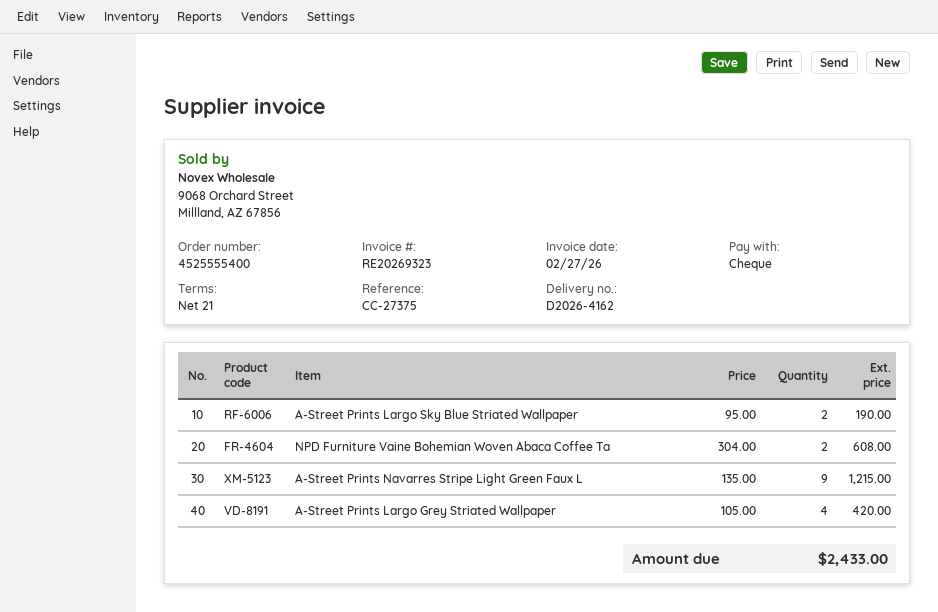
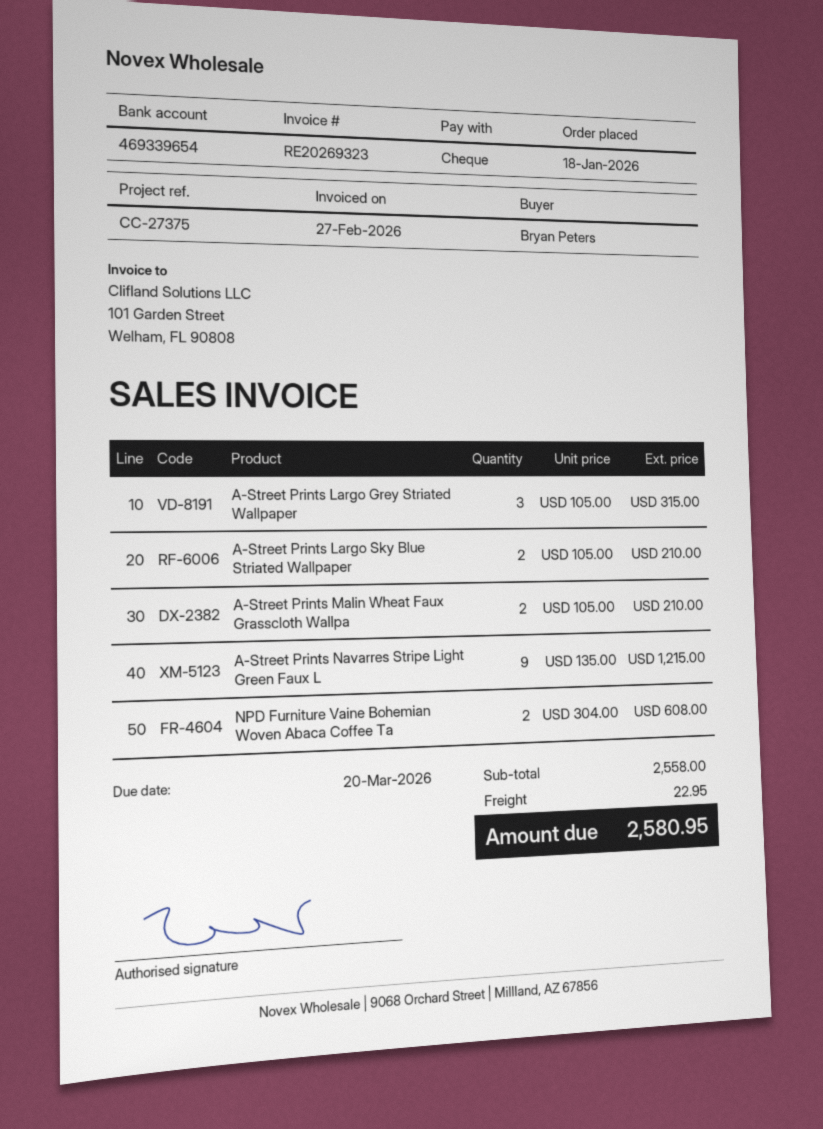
A-Street Prints Largo Sky Blue Striated Wallpaper: 2 x 95.00 = 190.00 -> 2 x 105.00 = 210.00
A-Street Prints Largo Grey Striated Wallpaper: 4 x 105.00 = 420.00 -> 3 x 105.00 = 315.00
A-Street Prints Malin Wheat Faux Grasscloth Wallpa: none -> 2 x 105.00 = 210.00
shipping: none -> 22.95
total: 2433.00 -> 2580.95

